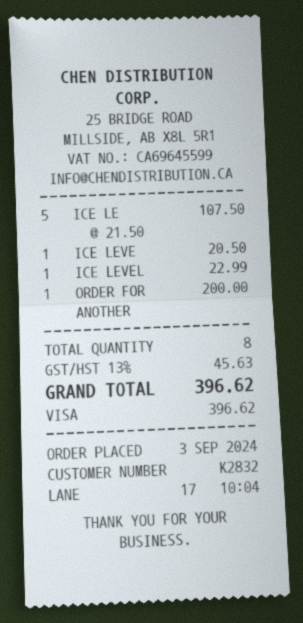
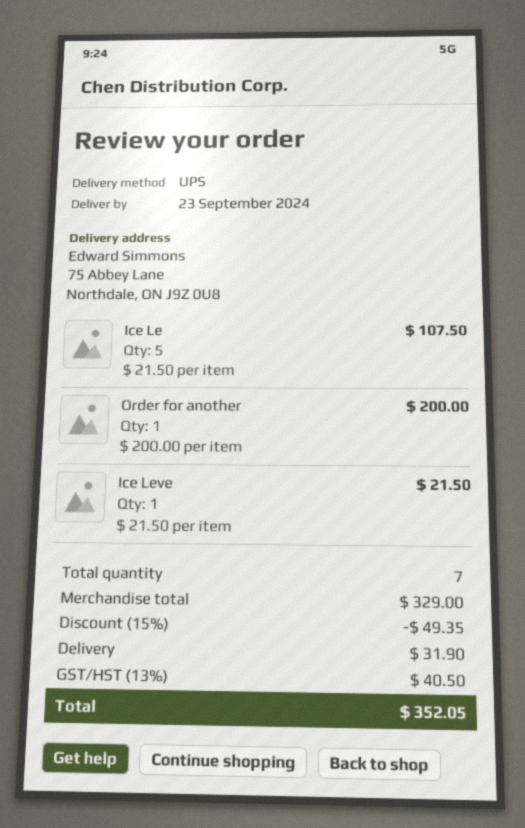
ICE LEVE: 1 x 20.50 = 20.50 -> 1 x 21.50 = 21.50
ICE LEVEL: 1 x 22.99 = 22.99 -> none
total quantity: 8 -> 7
discount: none -> 15% = 49.35
shipping: none -> 31.90
tax: 13% = 45.63 -> 13% = 40.50
total: 396.62 -> 352.05

